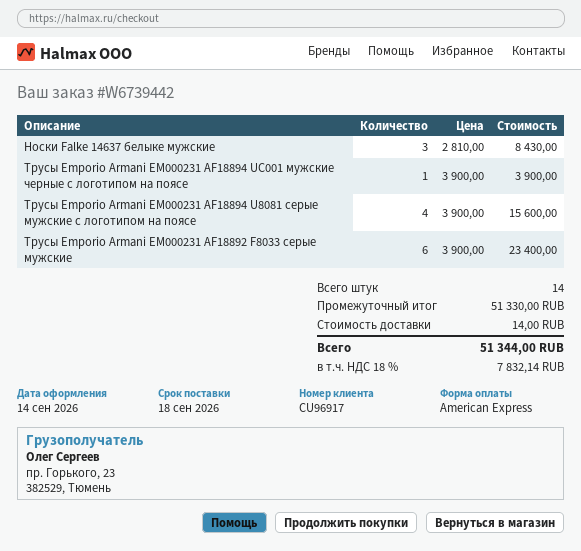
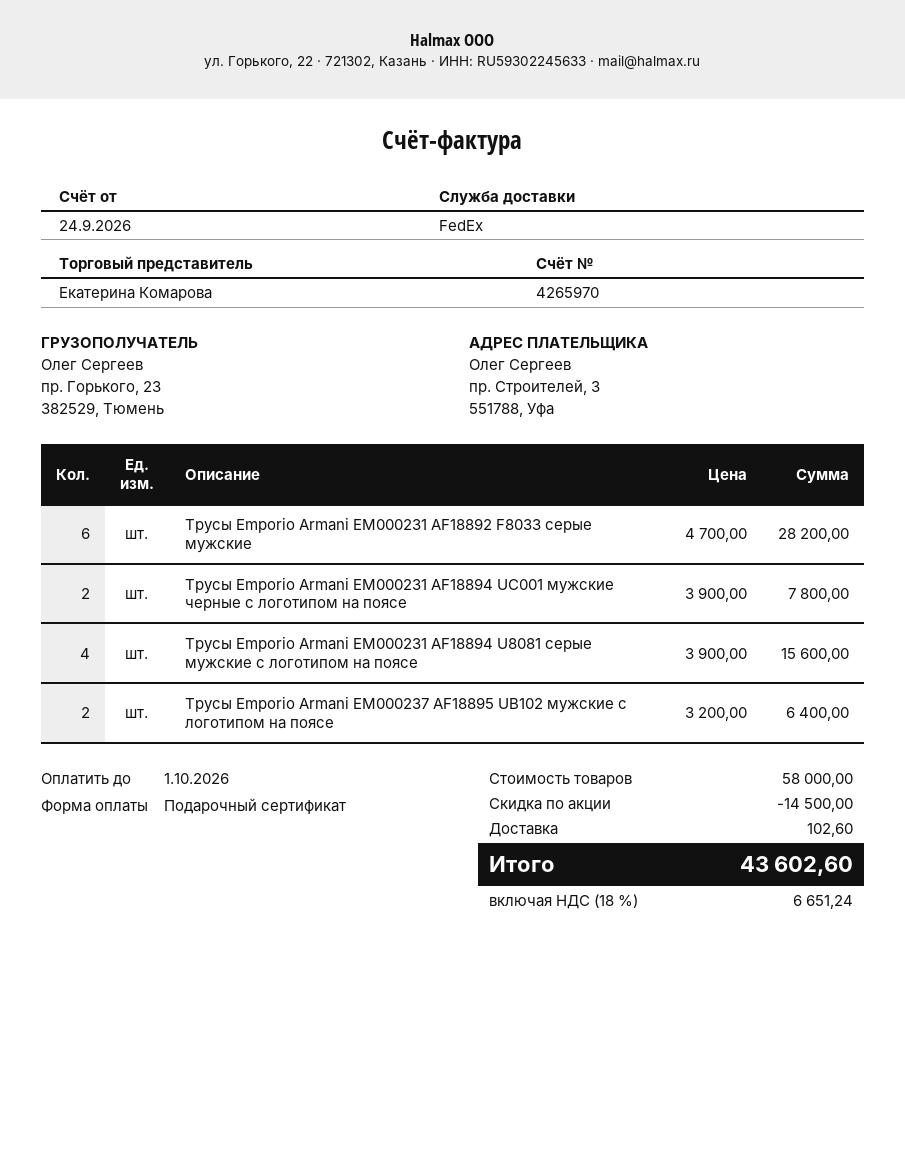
payment method: American Express -> gift card
Носки Falke 14637 белыке мужские: 3 x 2810.00 = 8430.00 -> none
Трусы Emporio Armani EM000231 AF18894 UC001 мужские черные с логотипом на поясе: 1 x 3900.00 = 3900.00 -> 2 x 3900.00 = 7800.00
Трусы Emporio Armani EM000231 AF18892 F8033 серые мужские: 6 x 3900.00 = 23400.00 -> 6 x 4700.00 = 28200.00
Трусы Emporio Armani EM000237 AF18895 UB102 мужские с логотипом на поясе: none -> 2 x 3200.00 = 6400.00
subtotal: 51330.00 -> 58000.00
discount: none -> 14500.00
shipping: 14.00 -> 102.60
tax: 18% = 7832.14 -> 18% = 6651.24
total: 51344.00 -> 43602.60

